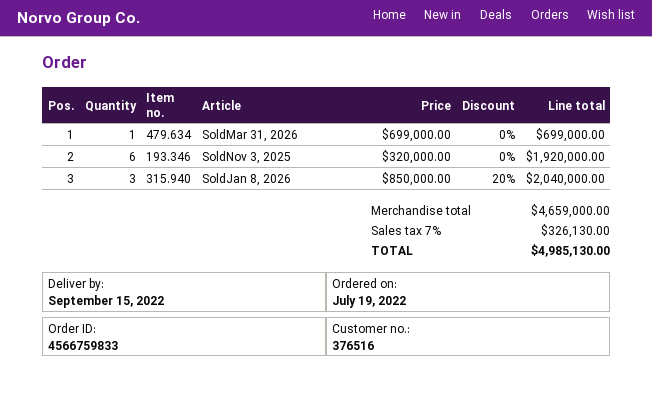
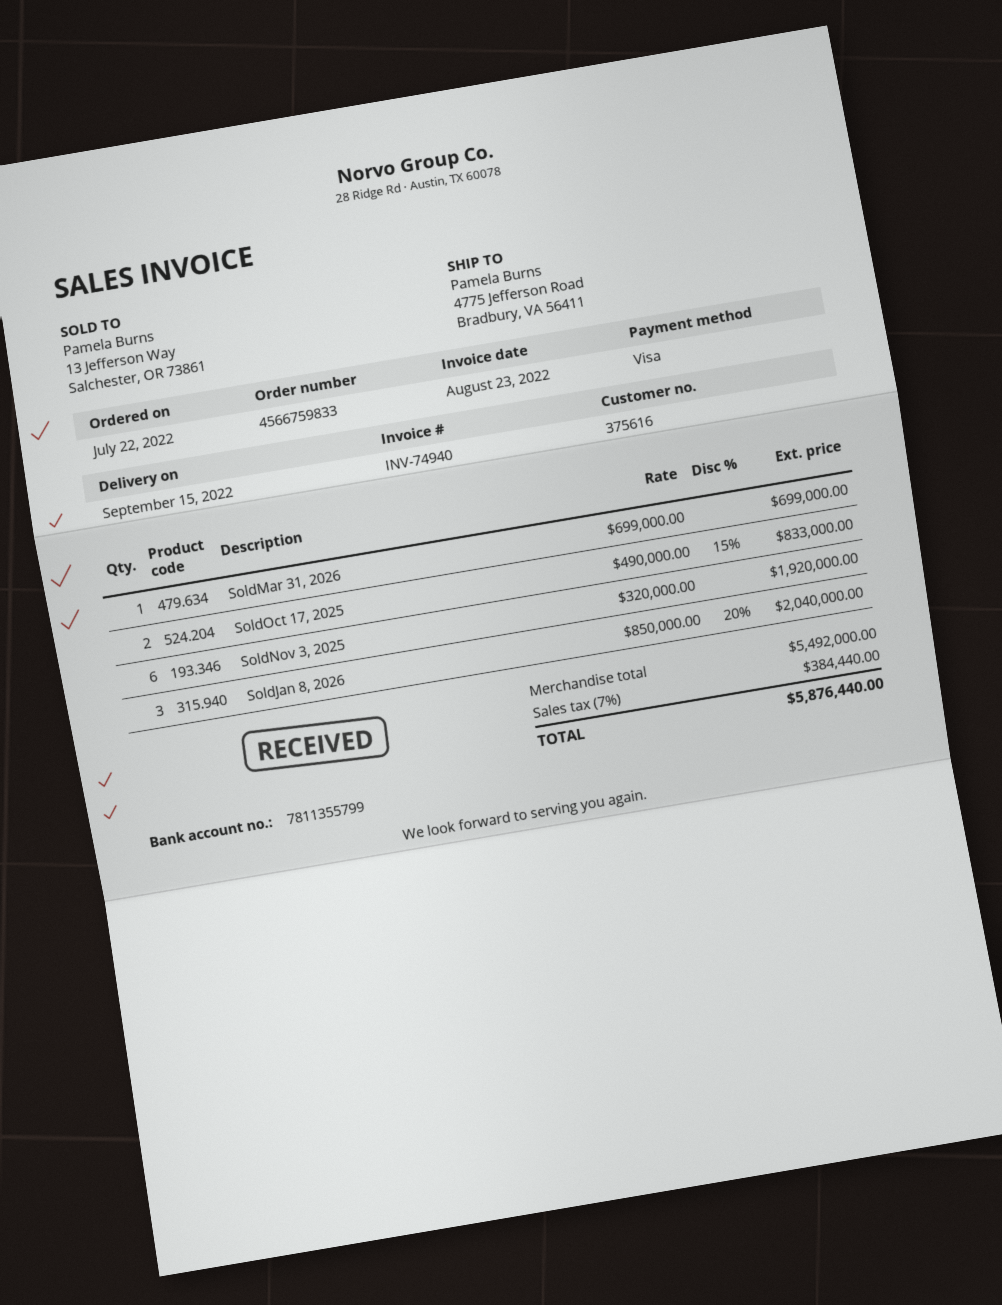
order date: 2022-07-19 -> 2022-07-22
customer number: 376516 -> 375616
SoldOct 17, 2025: none -> 2 x 490000.00 - 15% = 833000.00
subtotal: 4659000.00 -> 5492000.00
tax: 7% = 326130.00 -> 7% = 384440.00
total: 4985130.00 -> 5876440.00

